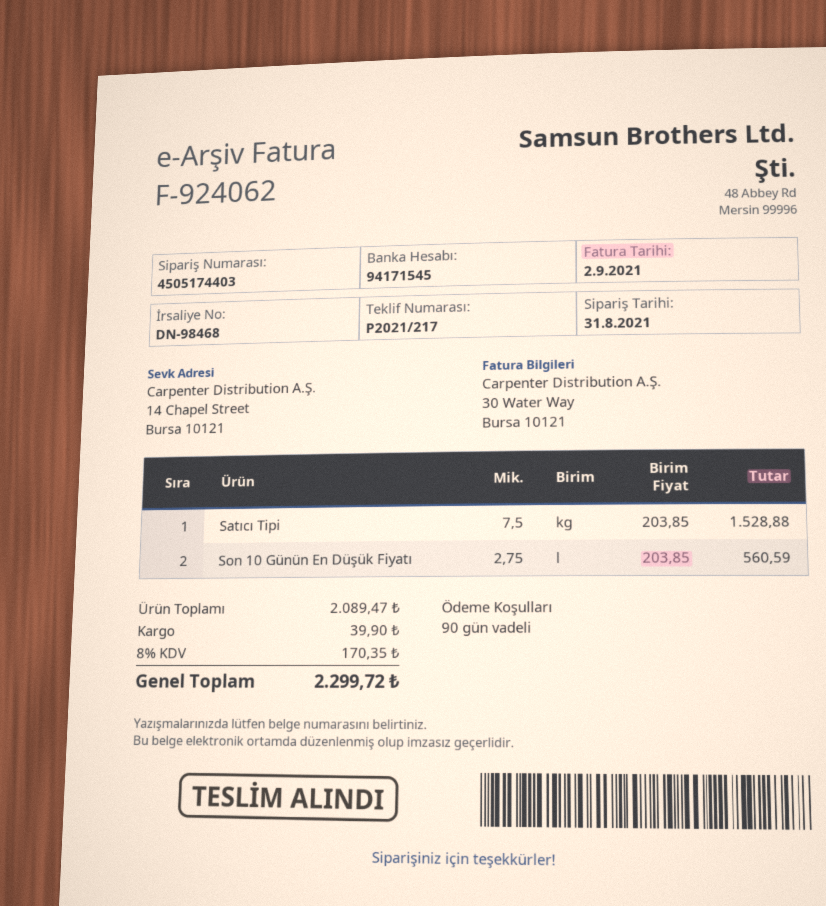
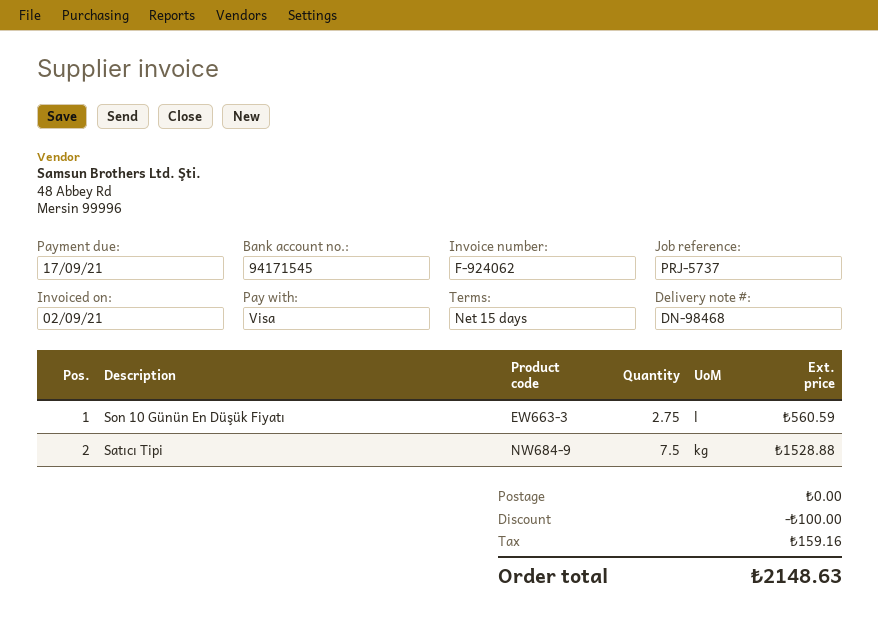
payment terms: 90 days -> 15 days
discount: none -> 100.00
shipping: 39.90 -> 0.00
tax: 170.35 -> 159.16
total: 2299.72 -> 2148.63

